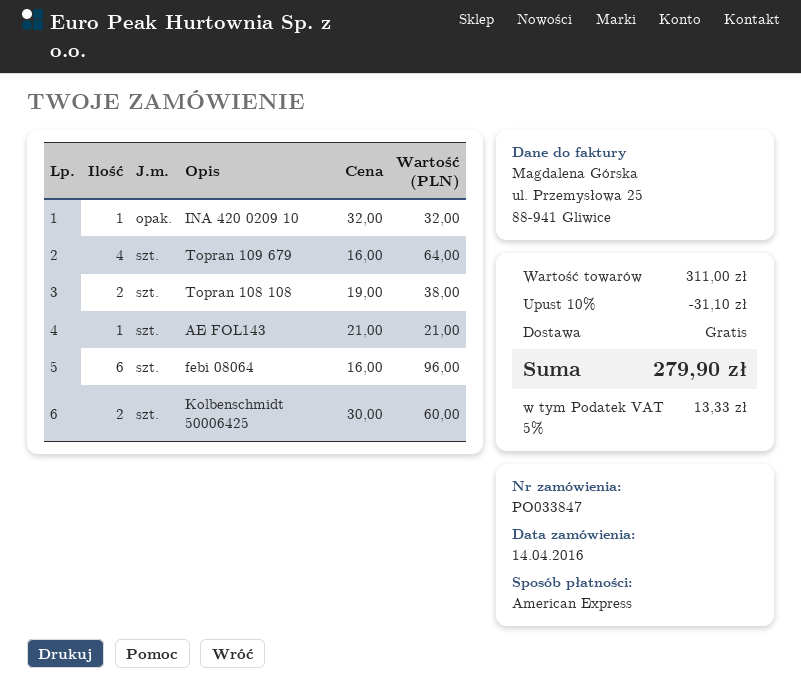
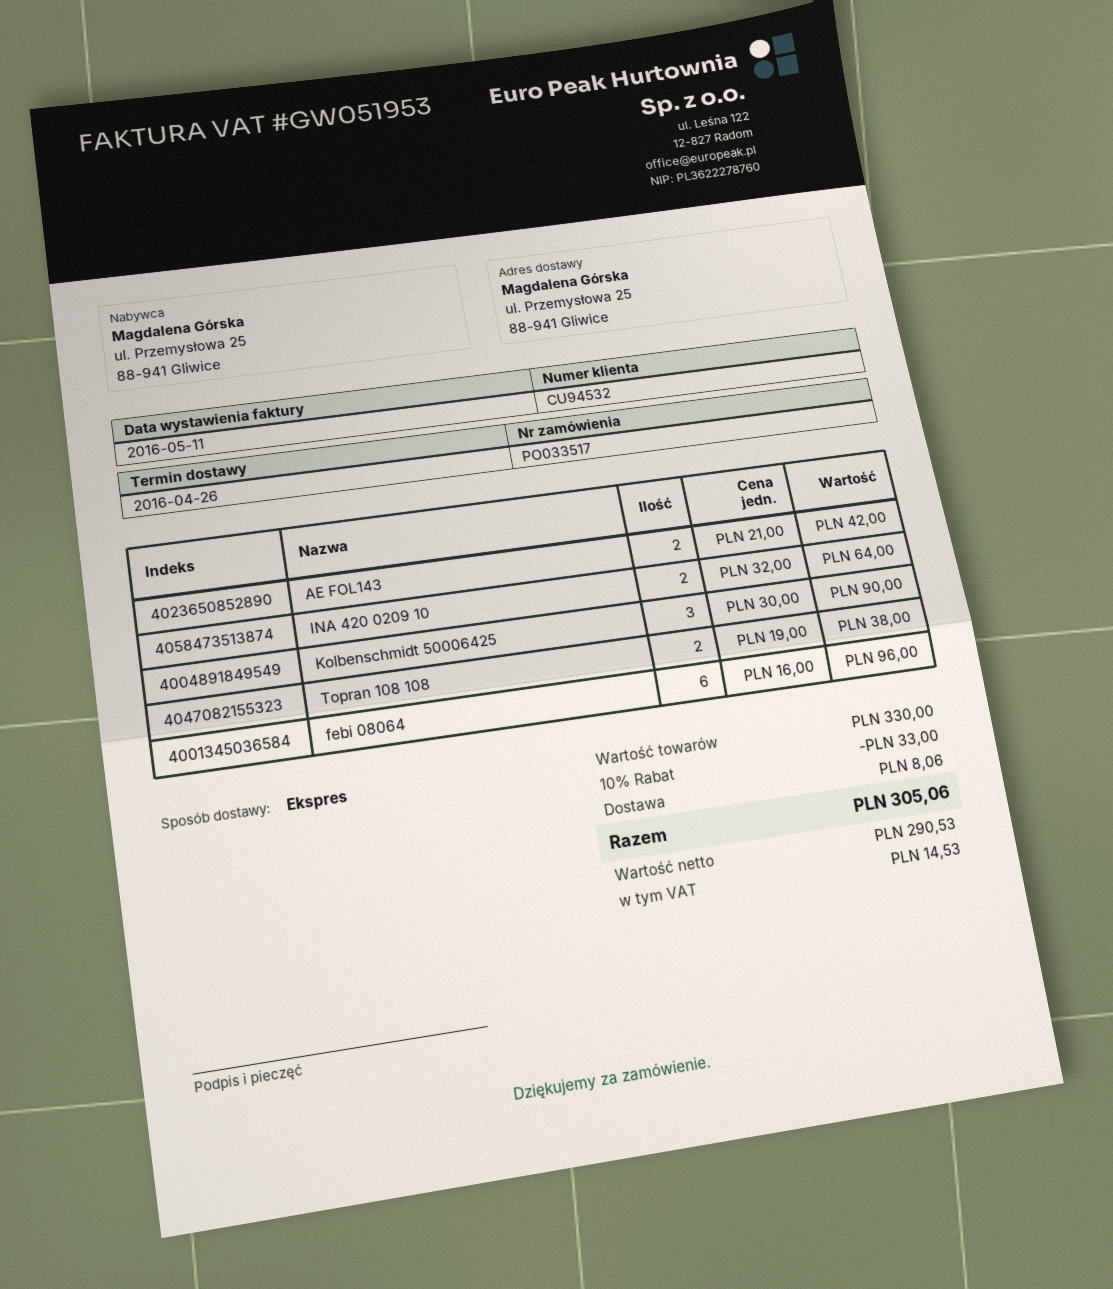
order number: PO033847 -> PO033517
INA 420 0209 10: 1 x 32.00 = 32.00 -> 2 x 32.00 = 64.00
Topran 109 679: 4 x 16.00 = 64.00 -> none
AE FOL143: 1 x 21.00 = 21.00 -> 2 x 21.00 = 42.00
Kolbenschmidt 50006425: 2 x 30.00 = 60.00 -> 3 x 30.00 = 90.00
subtotal: 311.00 -> 330.00
discount: 10% = 31.10 -> 10% = 33.00
shipping: 0.00 -> 8.06
tax: 13.33 -> 14.53
total: 279.90 -> 305.06

